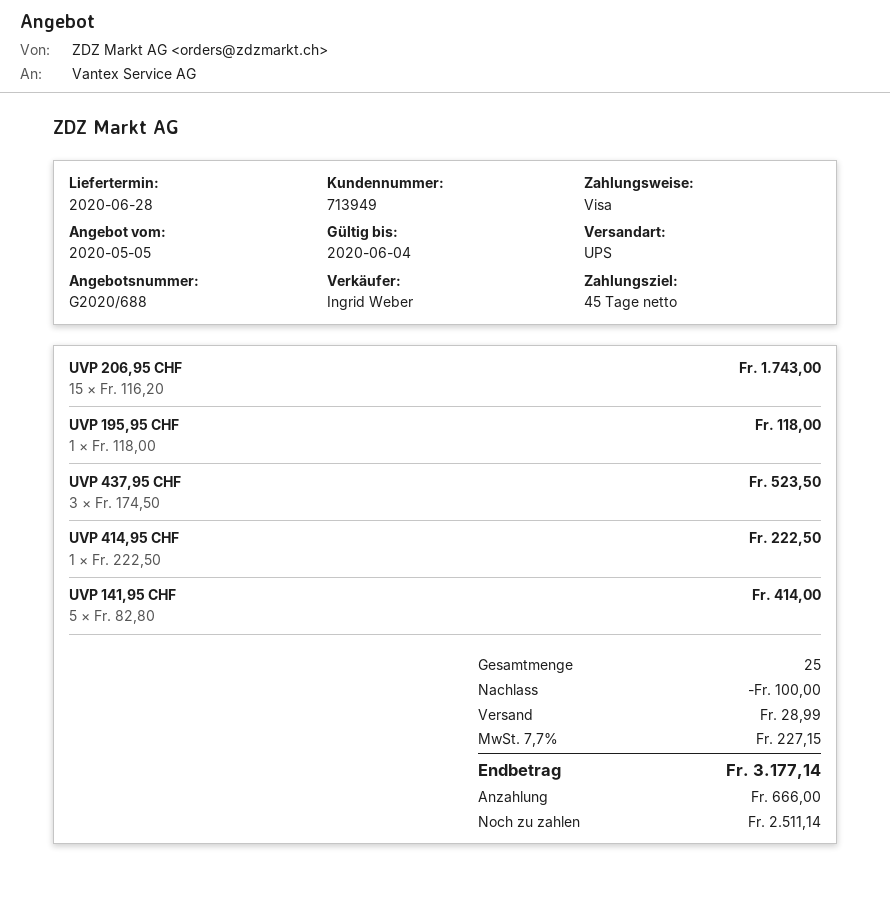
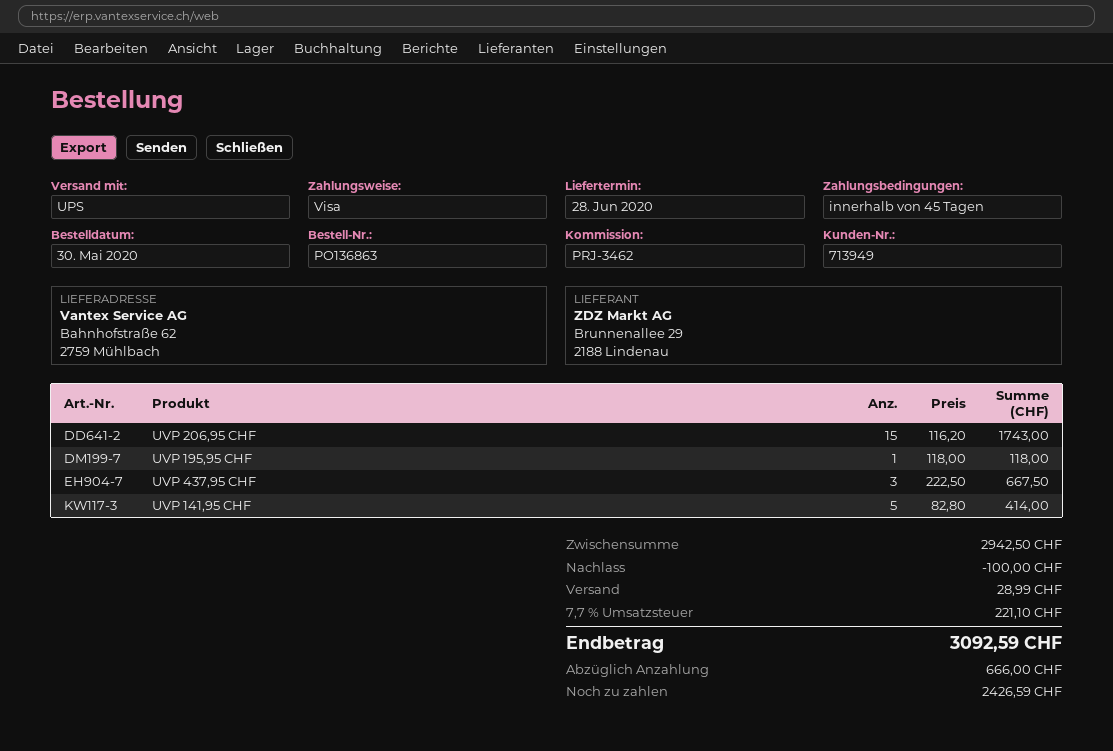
UVP 437,95 CHF: 3 x 174.50 = 523.50 -> 3 x 222.50 = 667.50
UVP 414,95 CHF: 1 x 222.50 = 222.50 -> none
tax: 7.7% = 227.15 -> 7.7% = 221.10
total: 3177.14 -> 3092.59
balance: 2511.14 -> 2426.59

